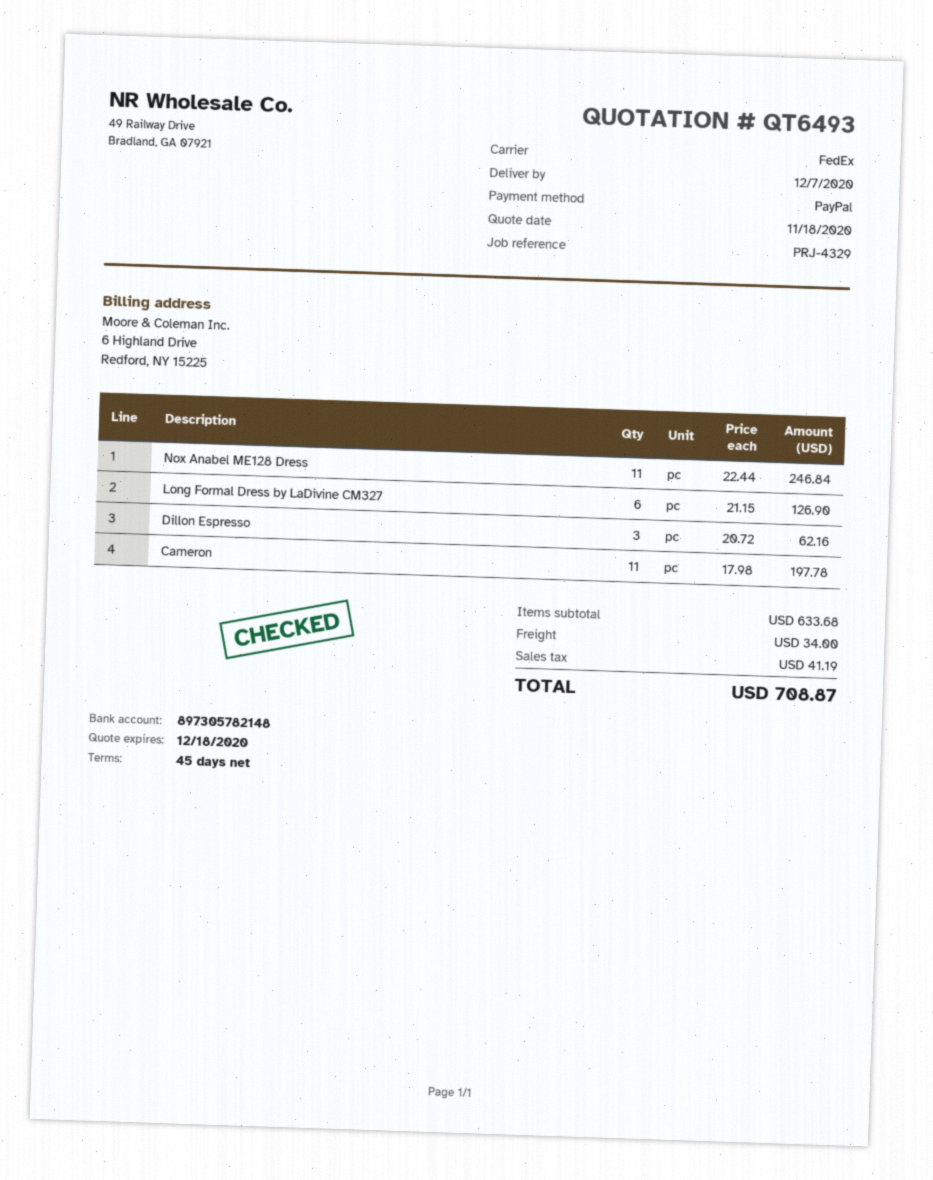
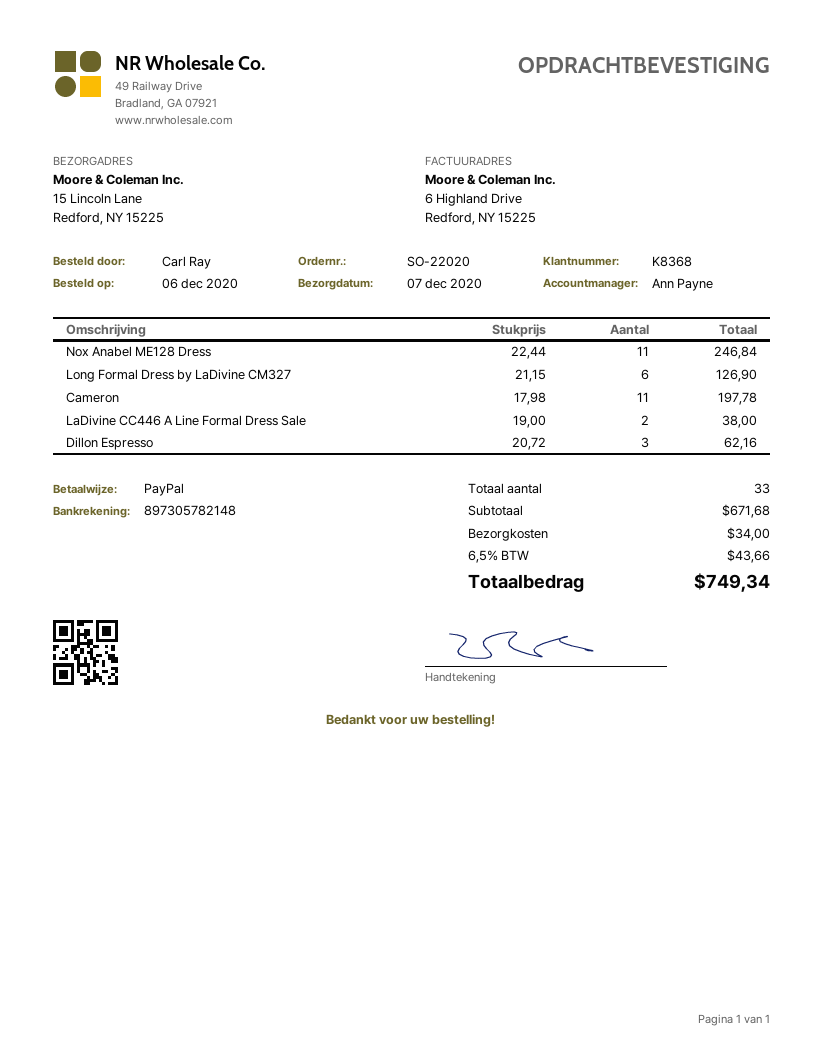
LaDivine CC446 A Line Formal Dress Sale: none -> 2 x 19.00 = 38.00
subtotal: 633.68 -> 671.68
tax: 41.19 -> 43.66
total: 708.87 -> 749.34

